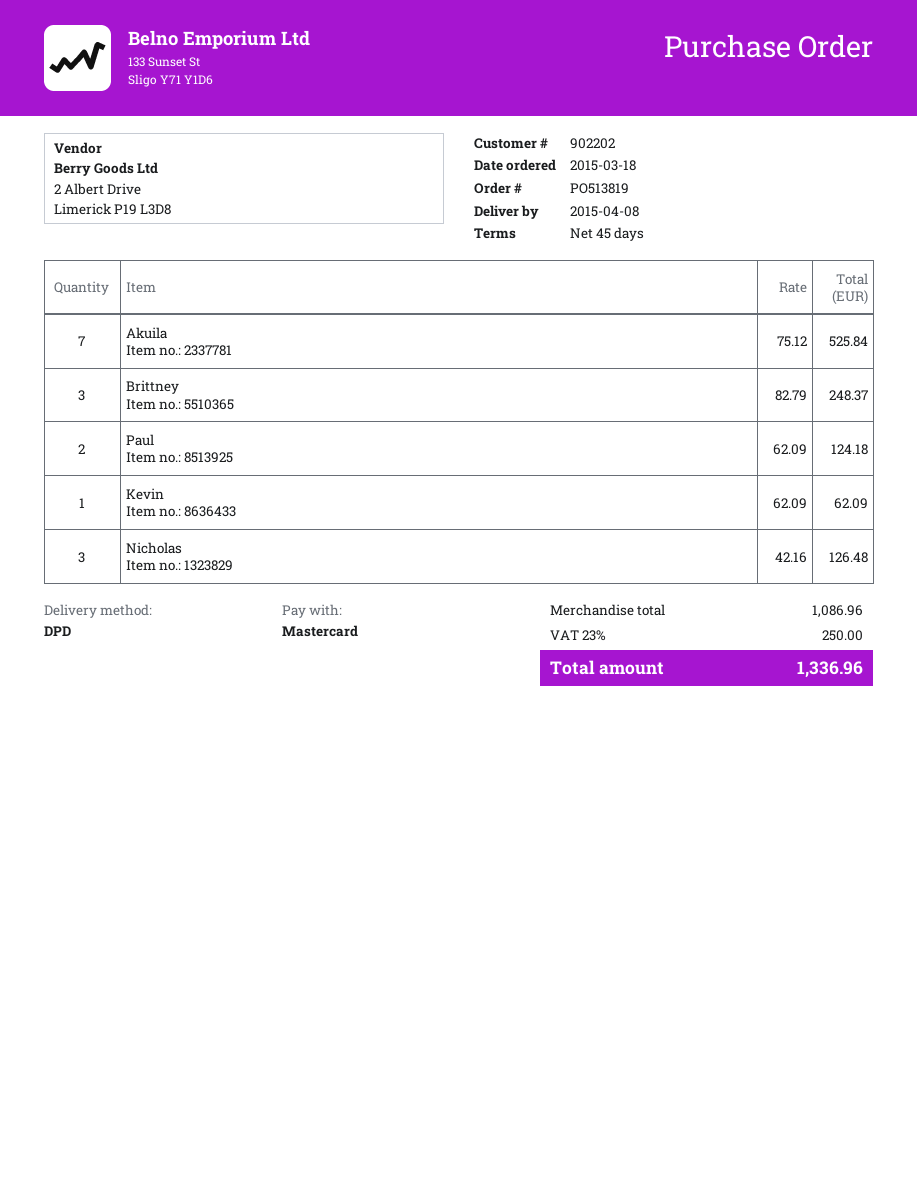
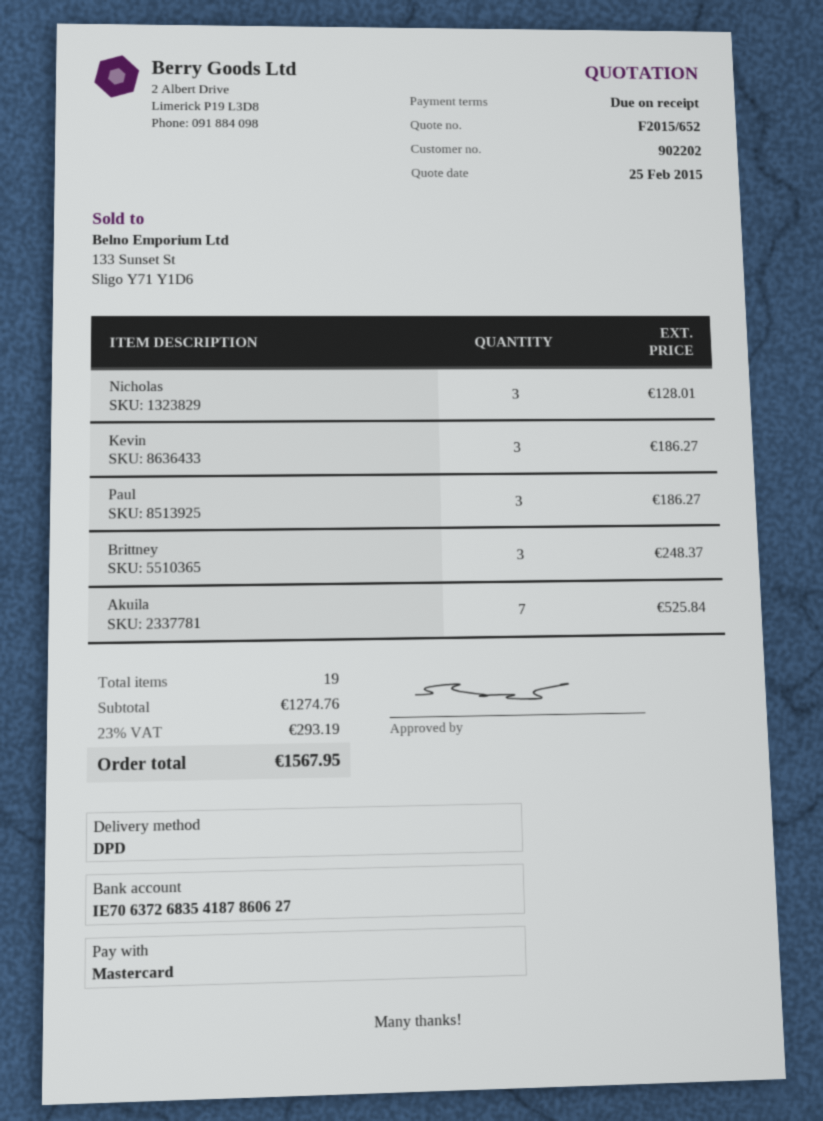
payment terms: 45 days -> on receipt
Paul: 2 for 124.18 -> 3 for 186.27
Kevin: 1 for 62.09 -> 3 for 186.27
Nicholas: 3 for 126.48 -> 3 for 128.01
subtotal: 1086.96 -> 1274.76
tax: 23% = 250.00 -> 23% = 293.19
total: 1336.96 -> 1567.95

